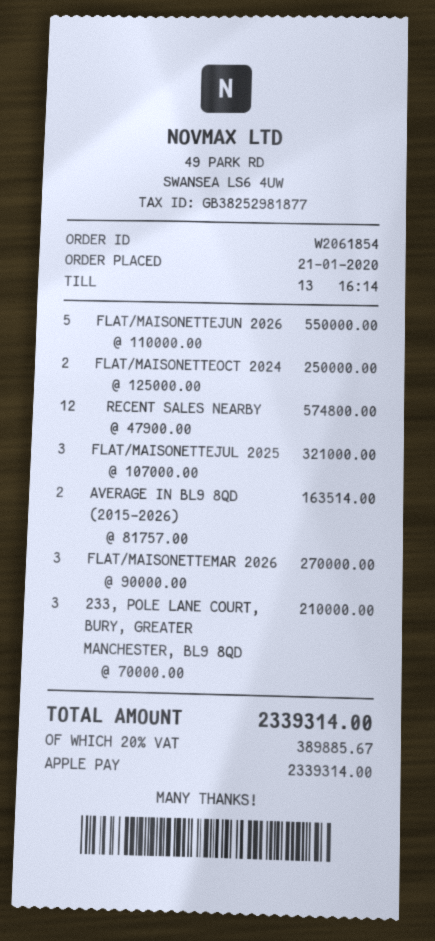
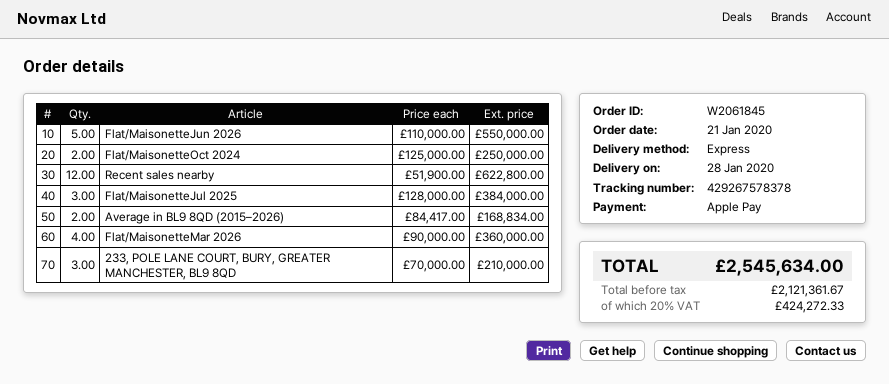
order number: W2061854 -> W2061845
RECENT SALES NEARBY: 12 x 47900.00 = 574800.00 -> 12 x 51900.00 = 622800.00
FLAT/MAISONETTEJUL 2025: 3 x 107000.00 = 321000.00 -> 3 x 128000.00 = 384000.00
AVERAGE IN BL9 8QD (2015–2026): 2 x 81757.00 = 163514.00 -> 2 x 84417.00 = 168834.00
FLAT/MAISONETTEMAR 2026: 3 x 90000.00 = 270000.00 -> 4 x 90000.00 = 360000.00
tax: 20% = 389885.67 -> 20% = 424272.33
total: 2339314.00 -> 2545634.00

